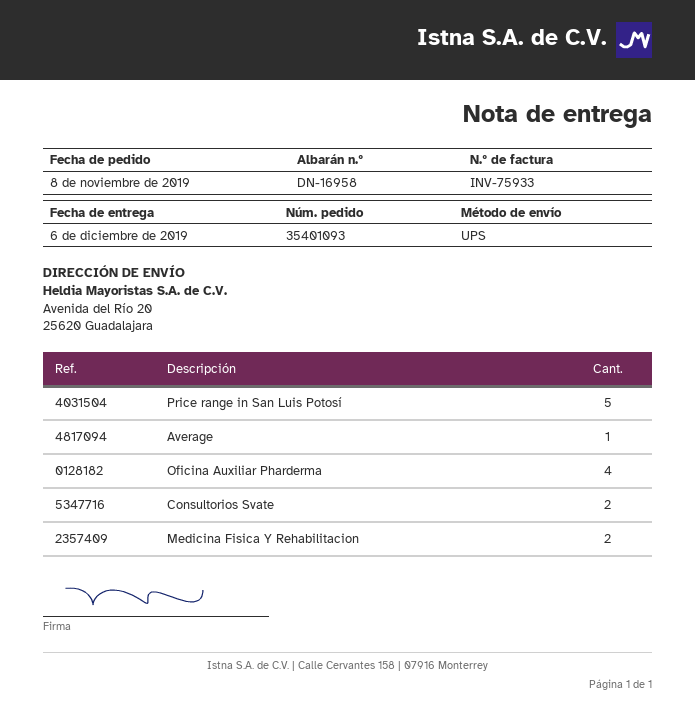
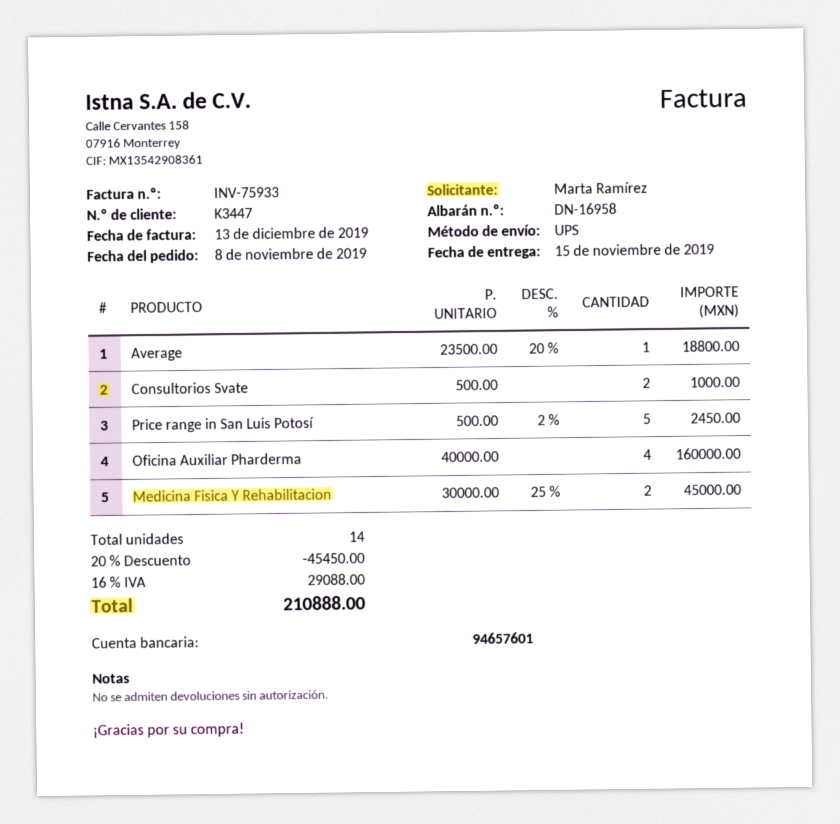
delivery date: 2019-12-06 -> 2019-11-15

